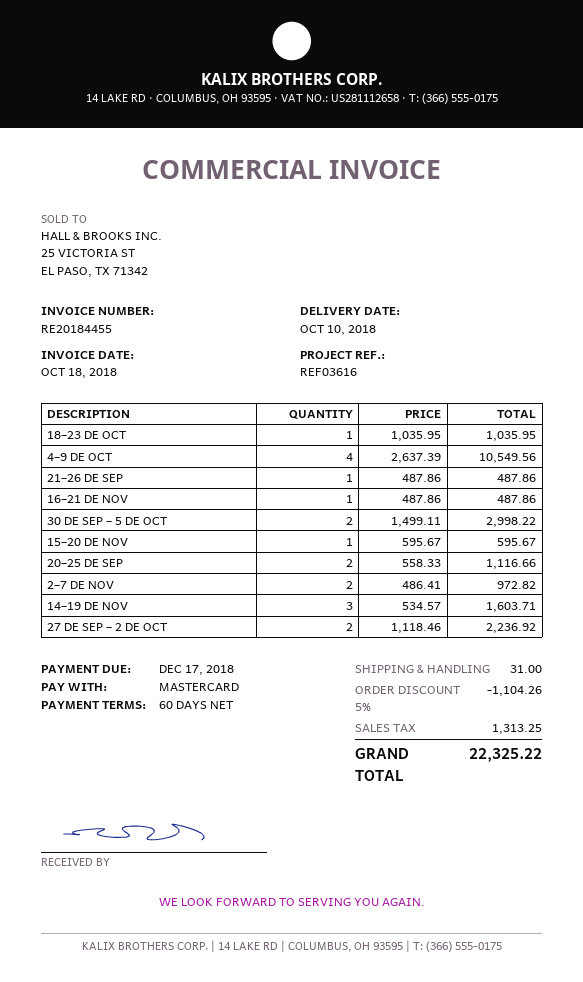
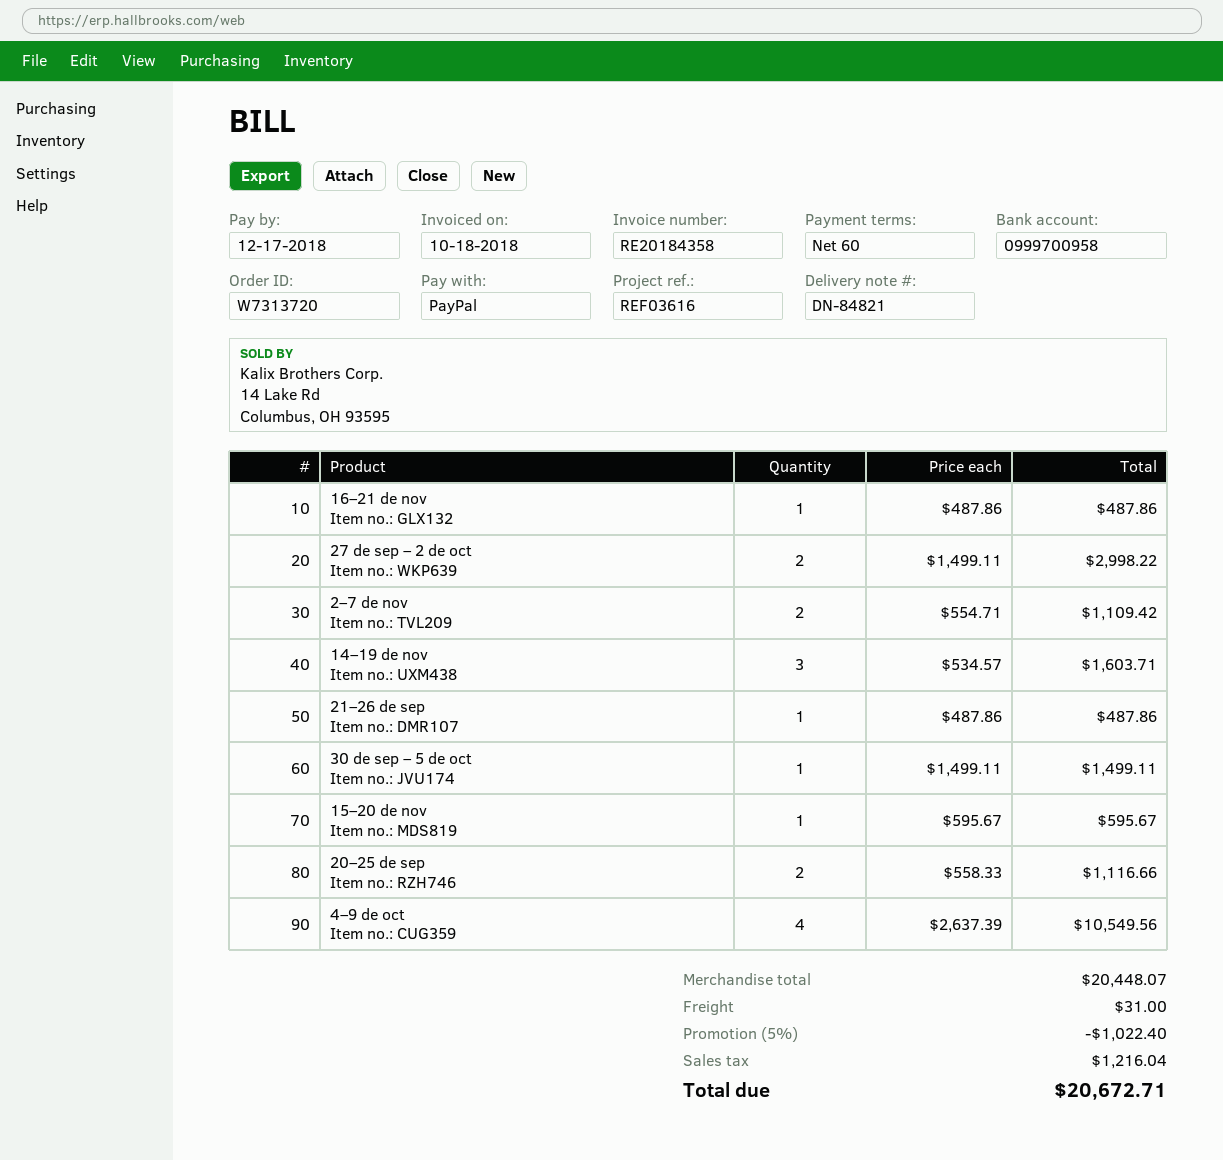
invoice number: RE20184455 -> RE20184358
payment method: Mastercard -> PayPal
18–23 DE OCT: 1 x 1035.95 = 1035.95 -> none
30 DE SEP – 5 DE OCT: 2 x 1499.11 = 2998.22 -> 1 x 1499.11 = 1499.11
2–7 DE NOV: 2 x 486.41 = 972.82 -> 2 x 554.71 = 1109.42
27 DE SEP – 2 DE OCT: 2 x 1118.46 = 2236.92 -> 2 x 1499.11 = 2998.22
discount: 5% = 1104.26 -> 5% = 1022.40
tax: 1313.25 -> 1216.04
total: 22325.22 -> 20672.71

